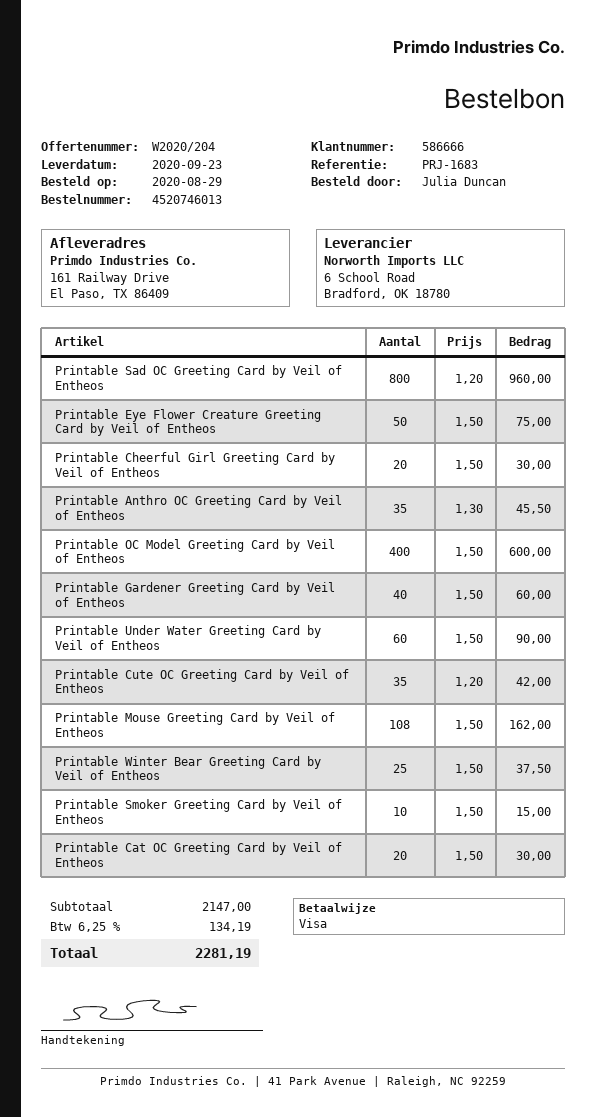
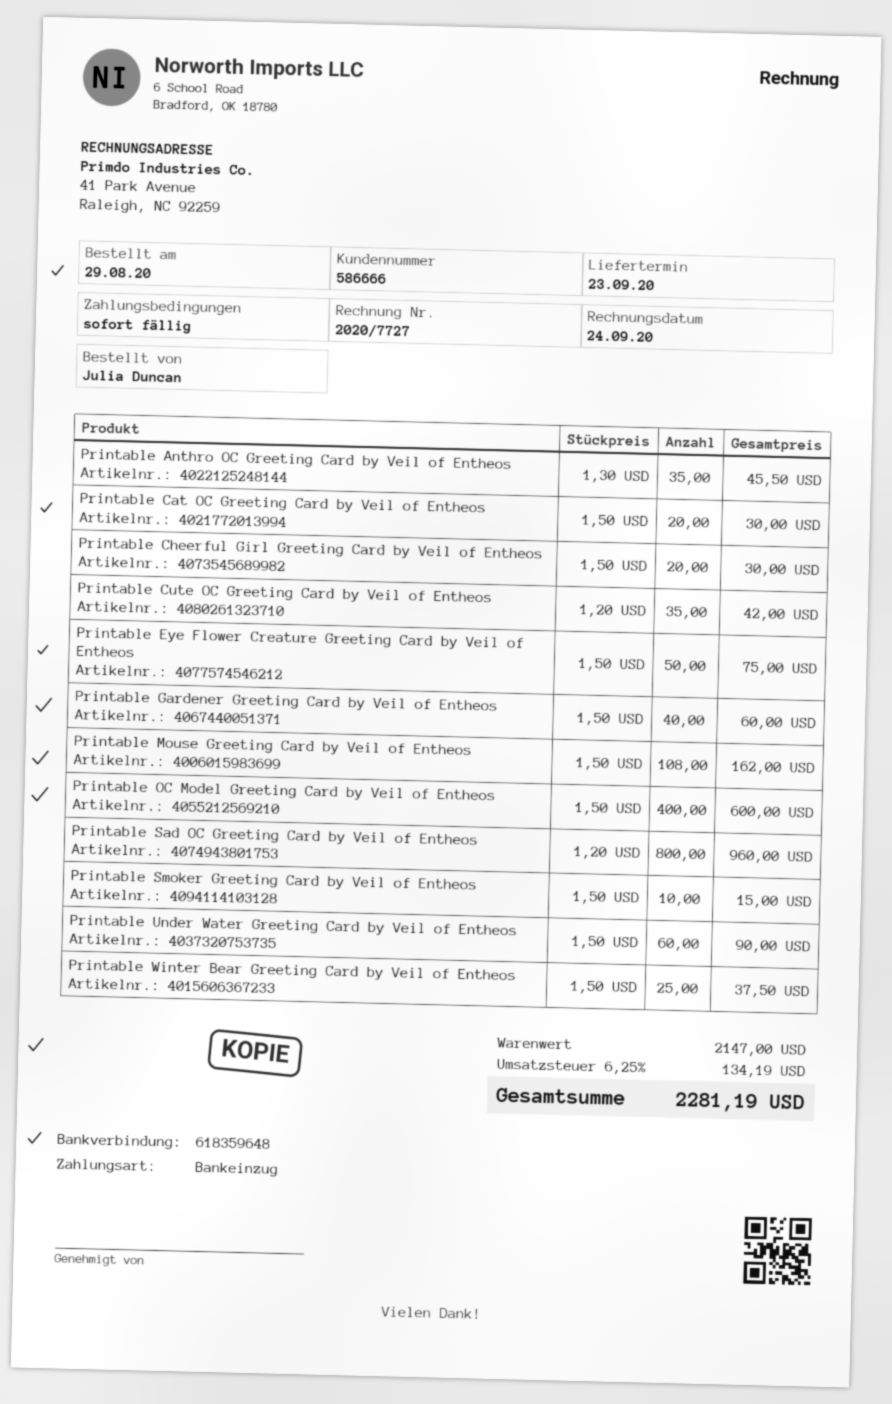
payment method: Visa -> direct debit

